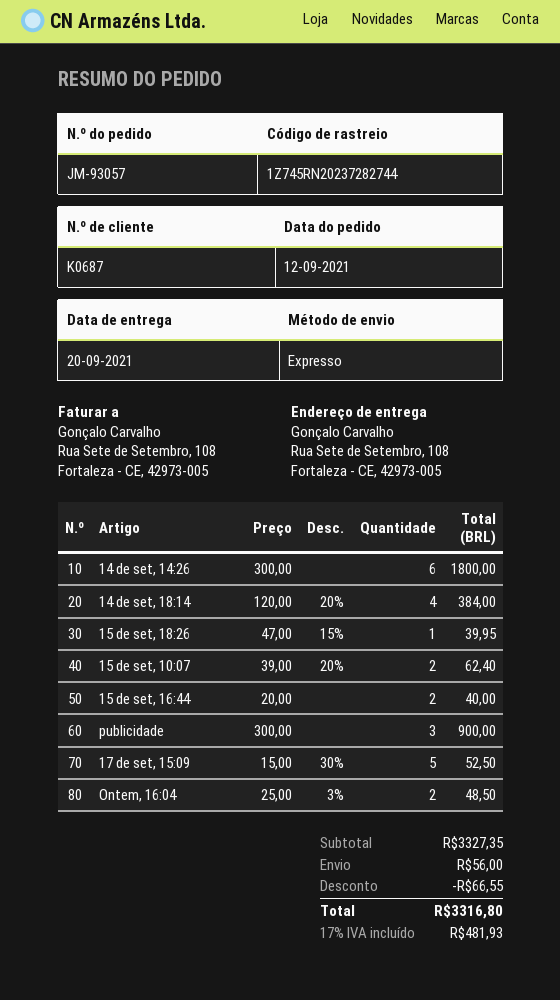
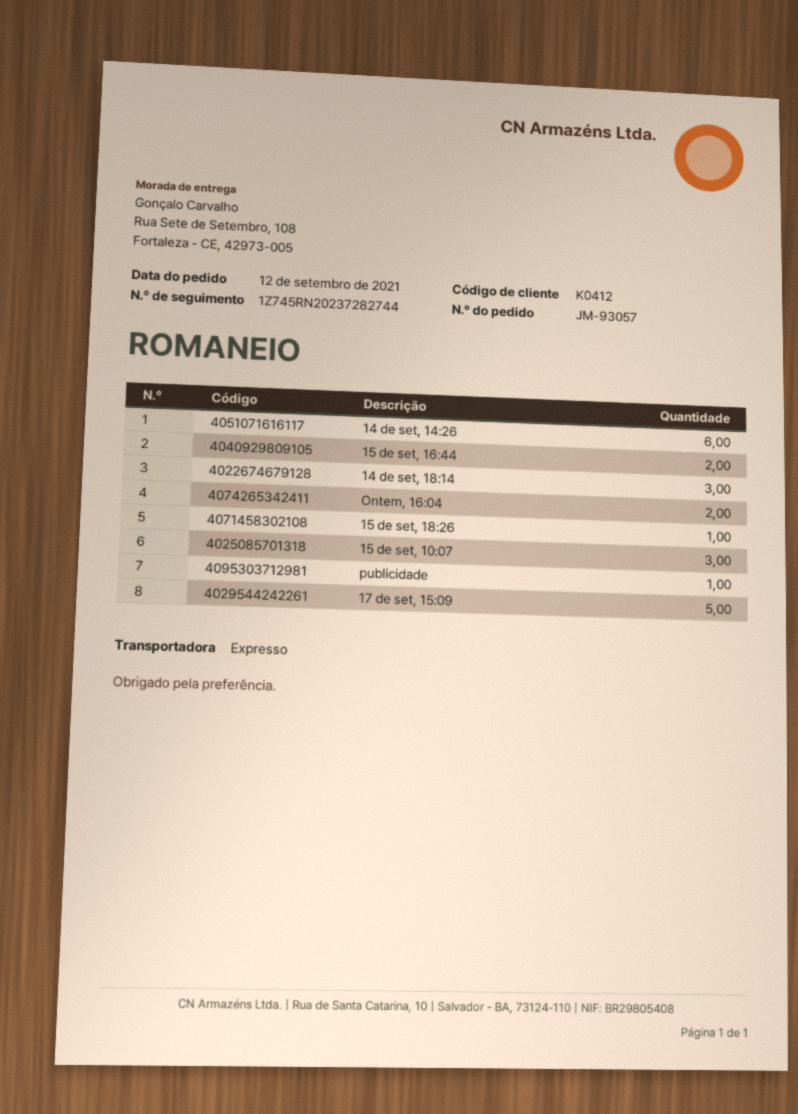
customer number: K0687 -> K0412
14 de set, 18:14: 4 -> 3
15 de set, 10:07: 2 -> 3
publicidade: 3 -> 1

